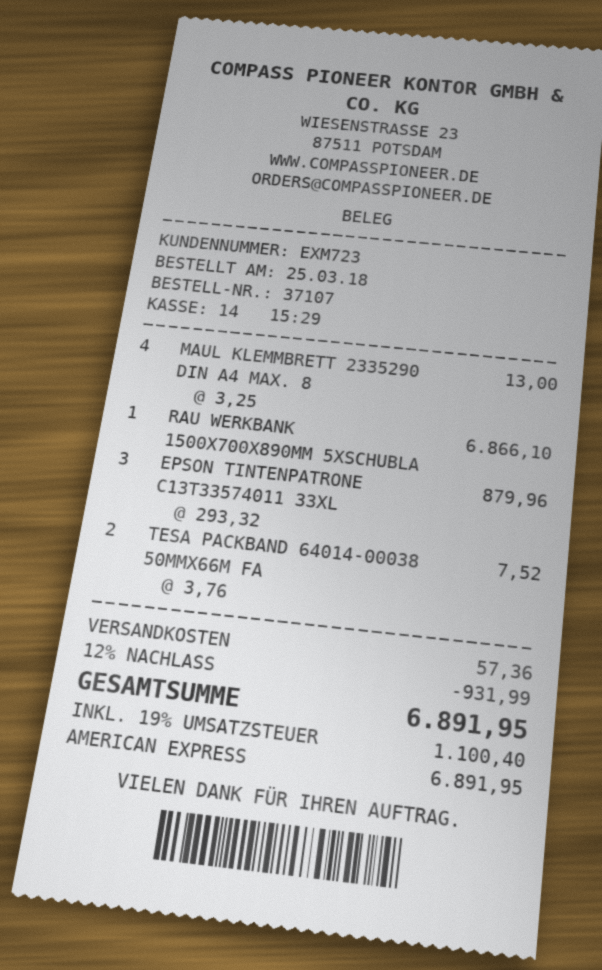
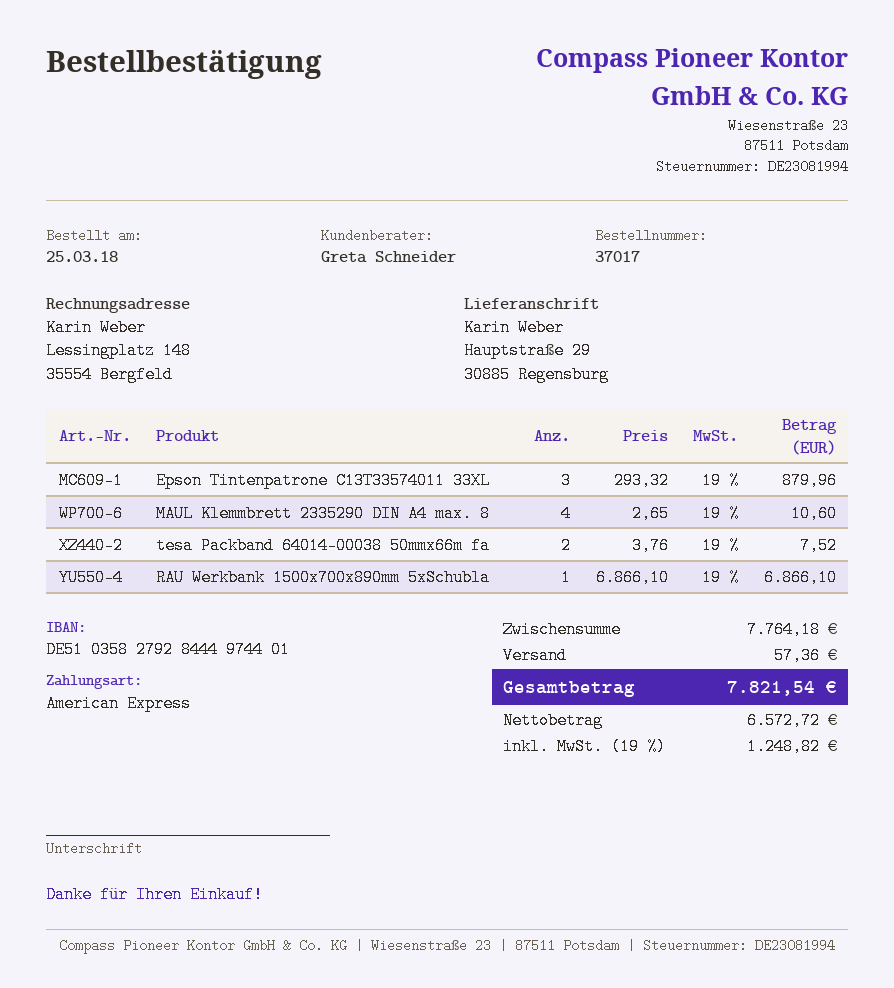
order number: 37107 -> 37017
MAUL KLEMMBRETT 2335290 DIN A4 MAX. 8: 4 x 3.25 = 13.00 -> 4 x 2.65 = 10.60
discount: 12% = 931.99 -> none
tax: 19% = 1100.40 -> 19% = 1248.82
total: 6891.95 -> 7821.54

